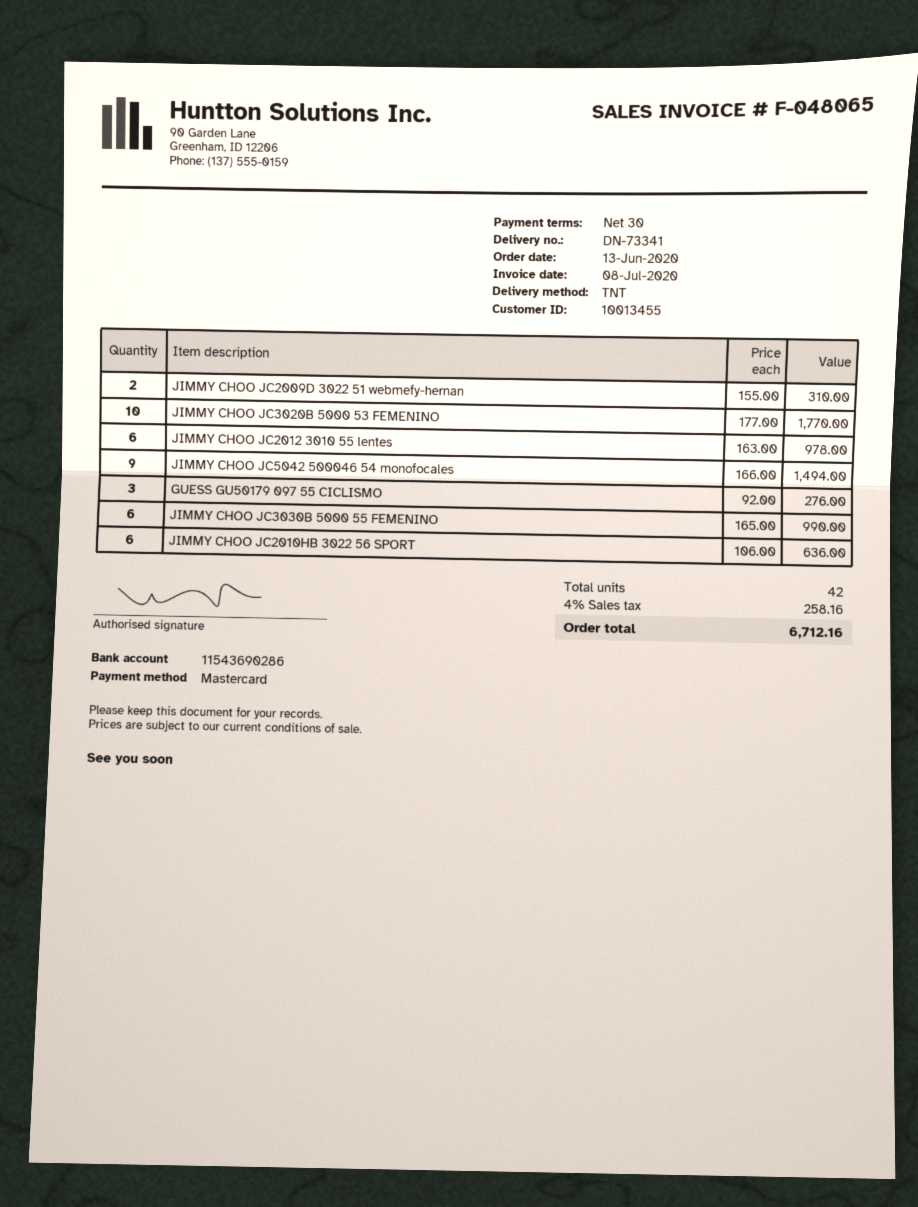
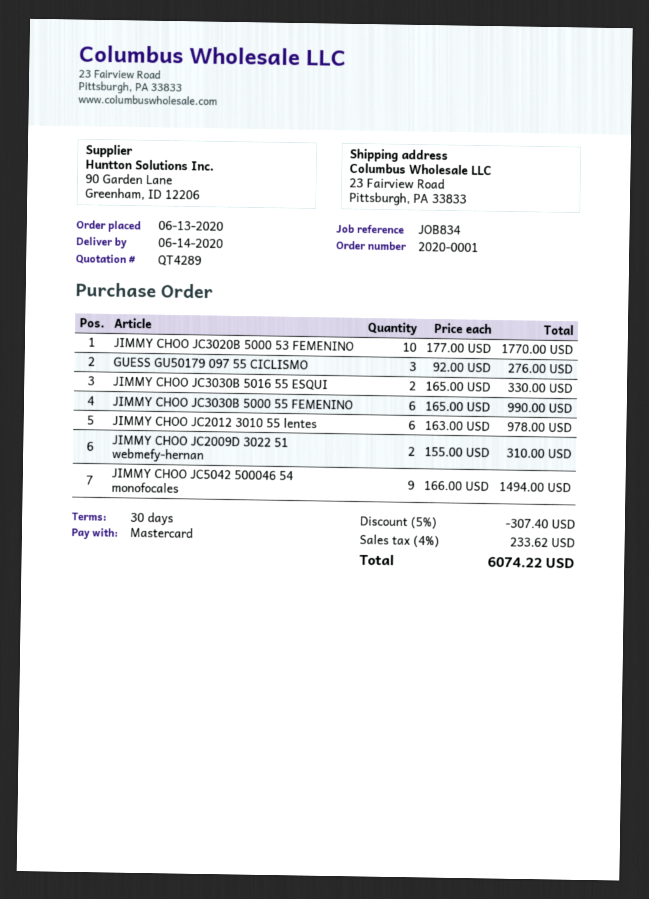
JIMMY CHOO JC2010HB 3022 56 SPORT: 6 x 106.00 = 636.00 -> none
JIMMY CHOO JC3030B 5016 55 ESQUI: none -> 2 x 165.00 = 330.00
discount: none -> 5% = 307.40
tax: 4% = 258.16 -> 4% = 233.62
total: 6712.16 -> 6074.22

